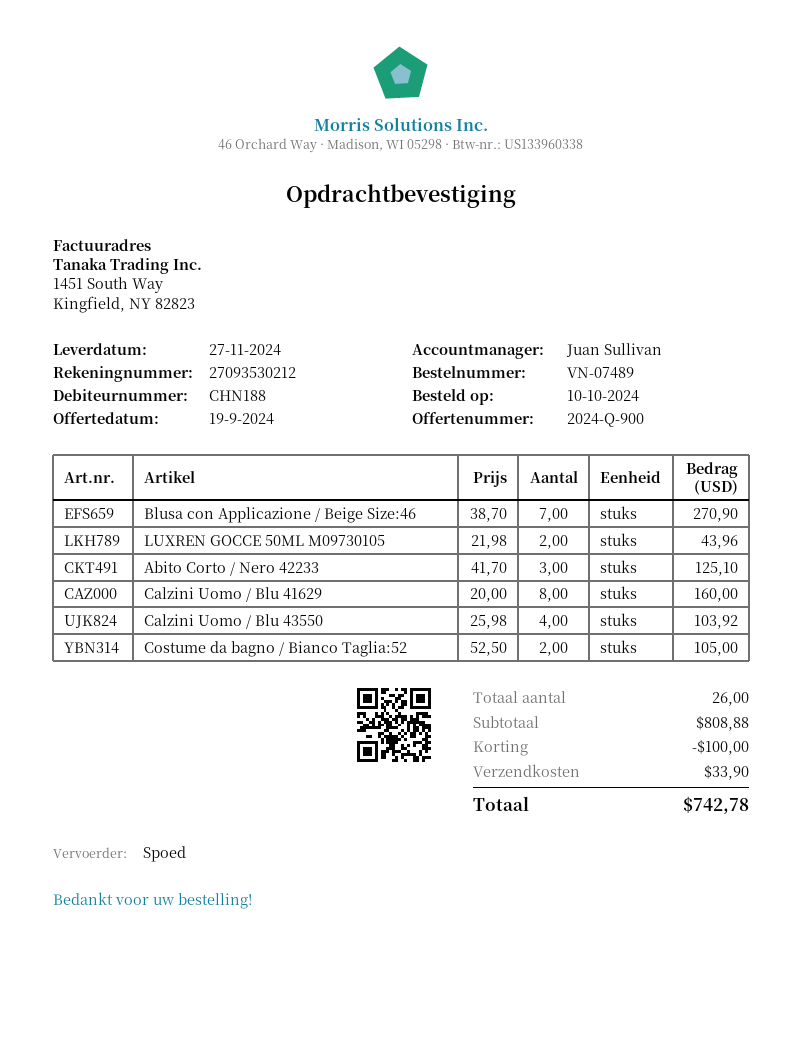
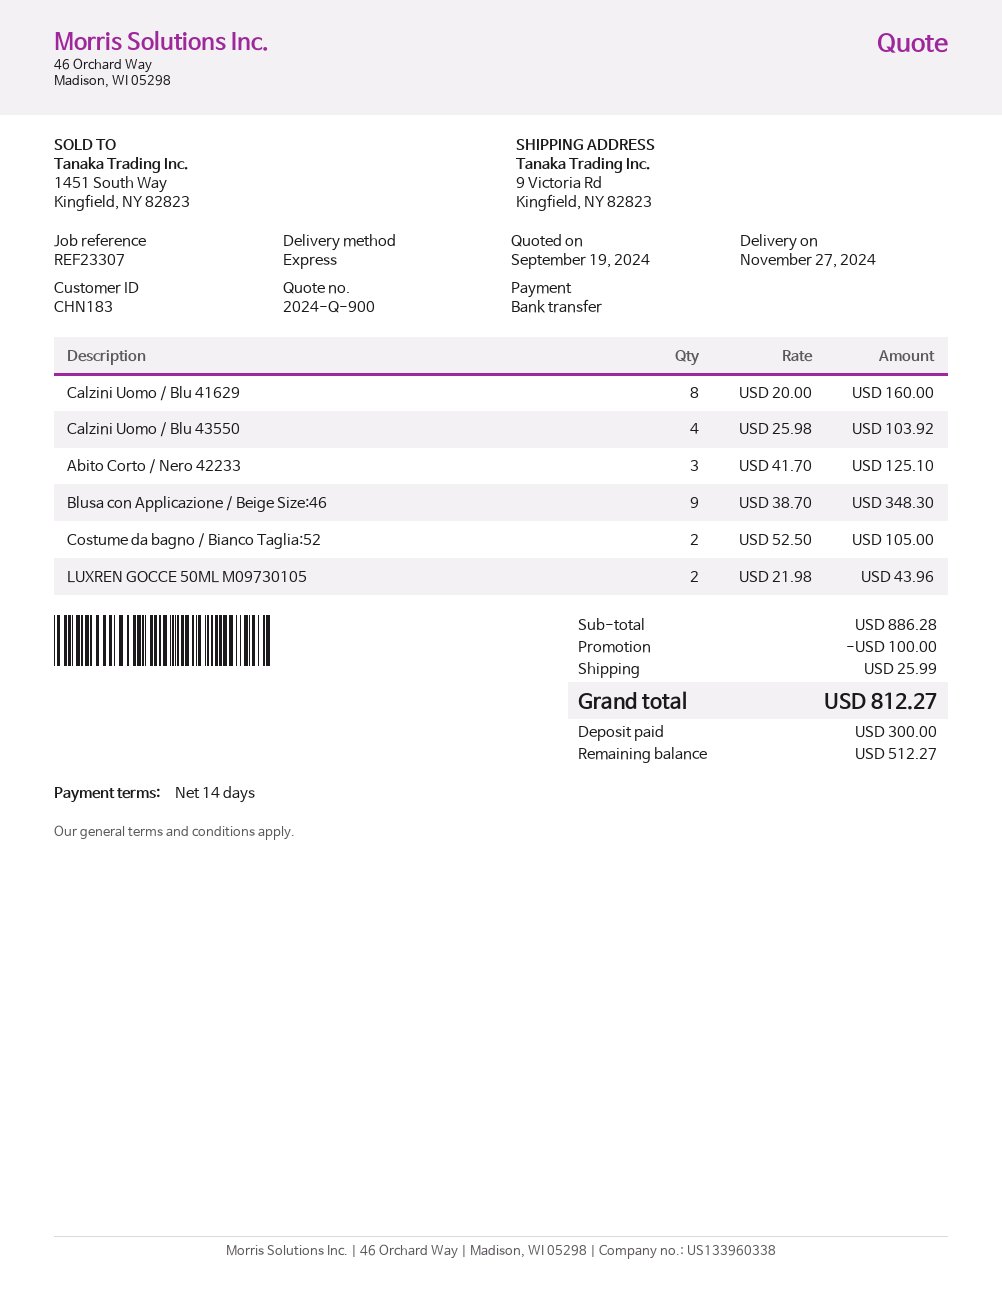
customer number: CHN188 -> CHN183
Blusa con Applicazione / Beige Size:46: 7 x 38.70 = 270.90 -> 9 x 38.70 = 348.30
subtotal: 808.88 -> 886.28
shipping: 33.90 -> 25.99
total: 742.78 -> 812.27

